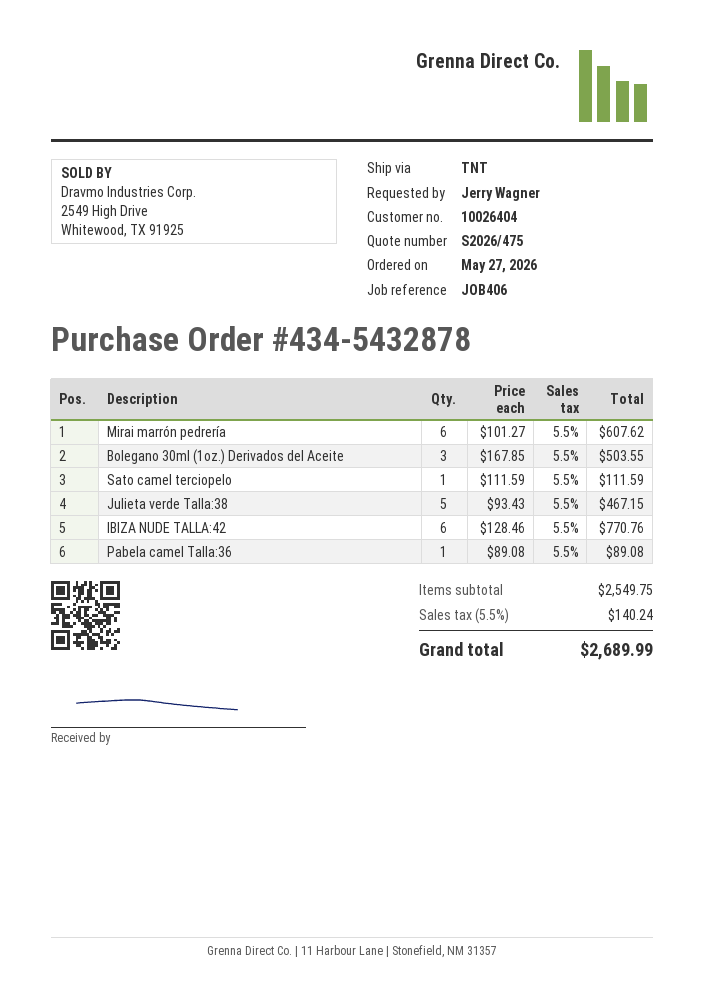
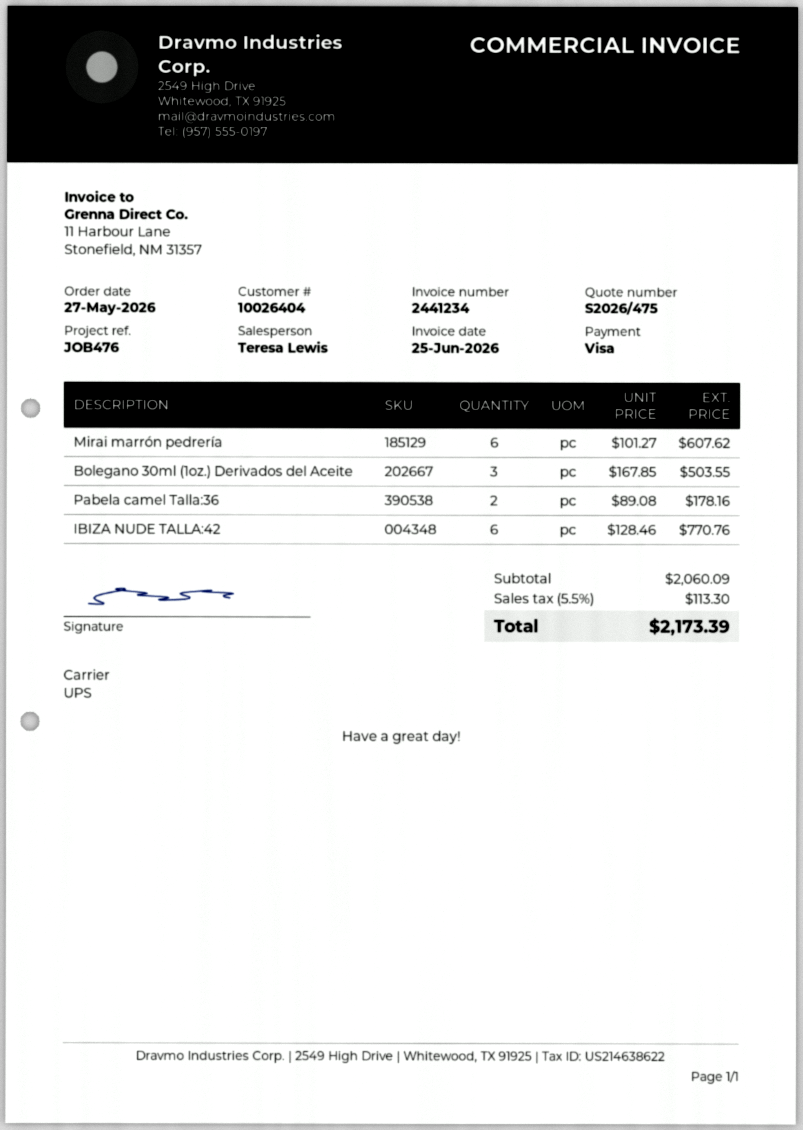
reference: JOB406 -> JOB476
shipping method: TNT -> UPS
Sato camel terciopelo: 1 x 111.59 = 111.59 -> none
Julieta verde Talla:38: 5 x 93.43 = 467.15 -> none
Pabela camel Talla:36: 1 x 89.08 = 89.08 -> 2 x 89.08 = 178.16
subtotal: 2549.75 -> 2060.09
tax: 5.5% = 140.24 -> 5.5% = 113.30
total: 2689.99 -> 2173.39

